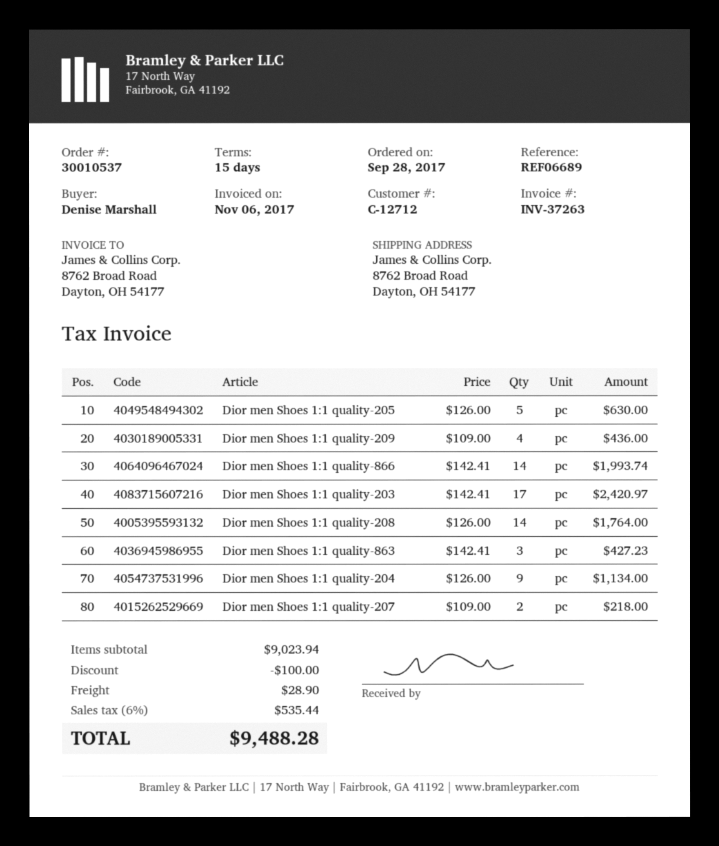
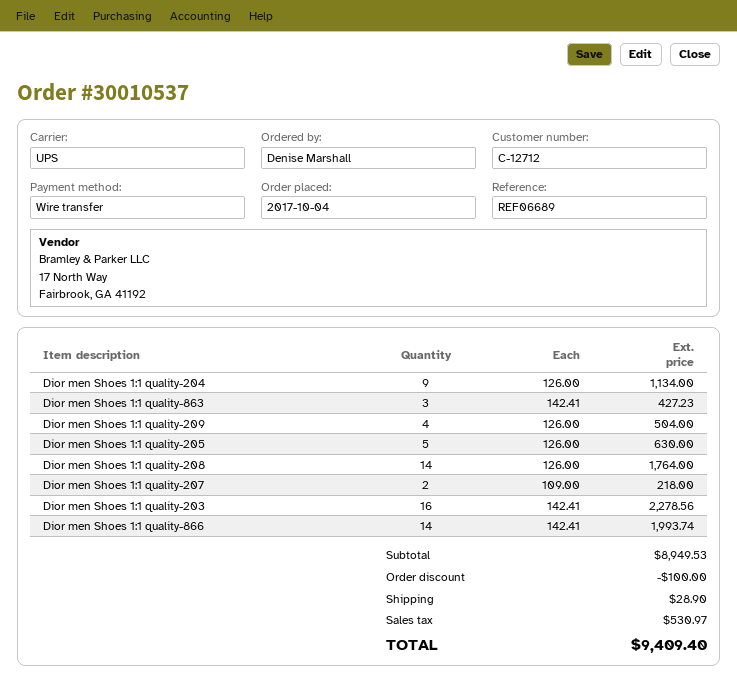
order date: 2017-09-28 -> 2017-10-04
Dior men Shoes 1:1 quality-209: 4 x 109.00 = 436.00 -> 4 x 126.00 = 504.00
Dior men Shoes 1:1 quality-203: 17 x 142.41 = 2420.97 -> 16 x 142.41 = 2278.56
subtotal: 9023.94 -> 8949.53
tax: 535.44 -> 530.97
total: 9488.28 -> 9409.40

